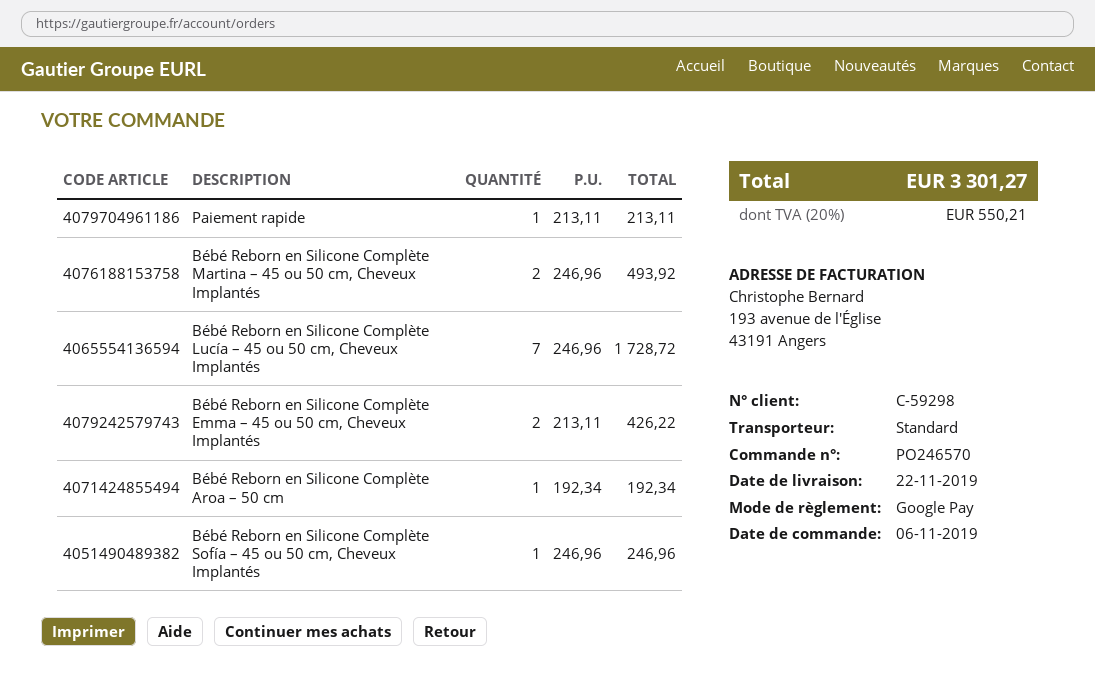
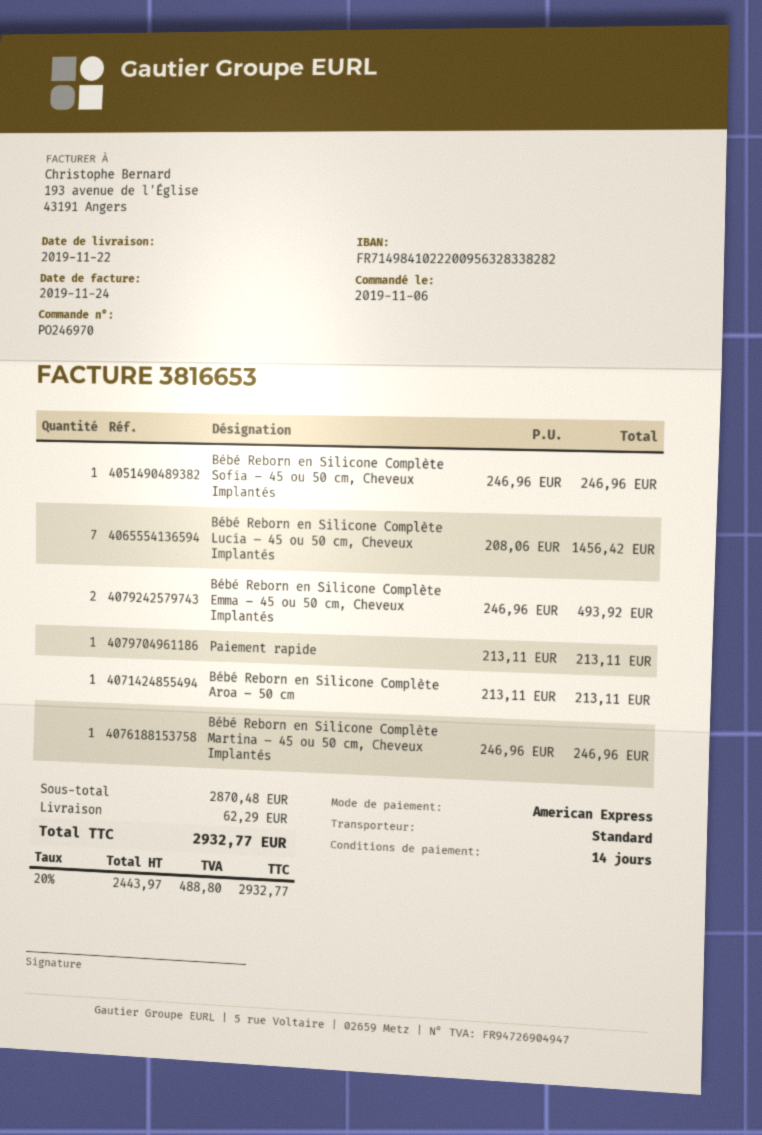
order number: PO246570 -> PO246970
payment method: Google Pay -> American Express
Bébé Reborn en Silicone Complète Martina – 45 ou 50 cm, Cheveux Implantés: 2 x 246.96 = 493.92 -> 1 x 246.96 = 246.96
Bébé Reborn en Silicone Complète Lucía – 45 ou 50 cm, Cheveux Implantés: 7 x 246.96 = 1728.72 -> 7 x 208.06 = 1456.42
Bébé Reborn en Silicone Complète Emma – 45 ou 50 cm, Cheveux Implantés: 2 x 213.11 = 426.22 -> 2 x 246.96 = 493.92
Bébé Reborn en Silicone Complète Aroa – 50 cm: 1 x 192.34 = 192.34 -> 1 x 213.11 = 213.11
shipping: none -> 62.29
tax: 20% = 550.21 -> 20% = 488.80
total: 3301.27 -> 2932.77

